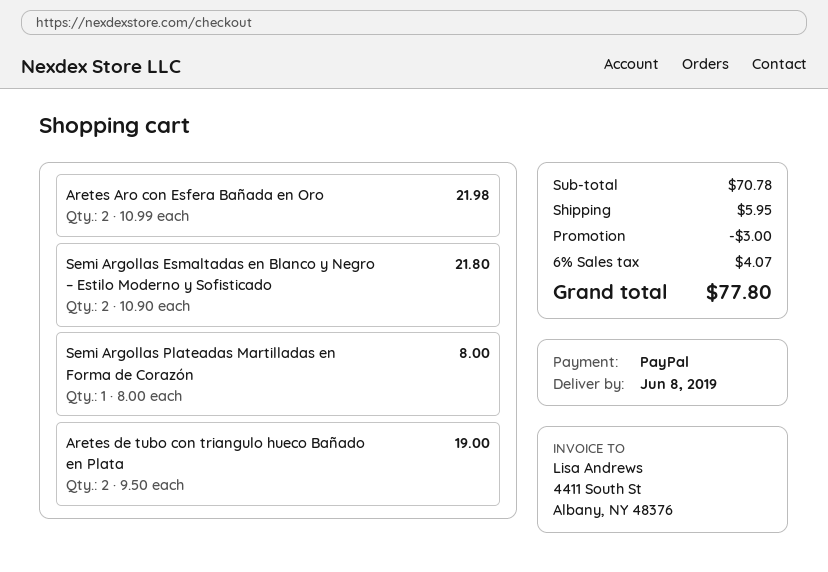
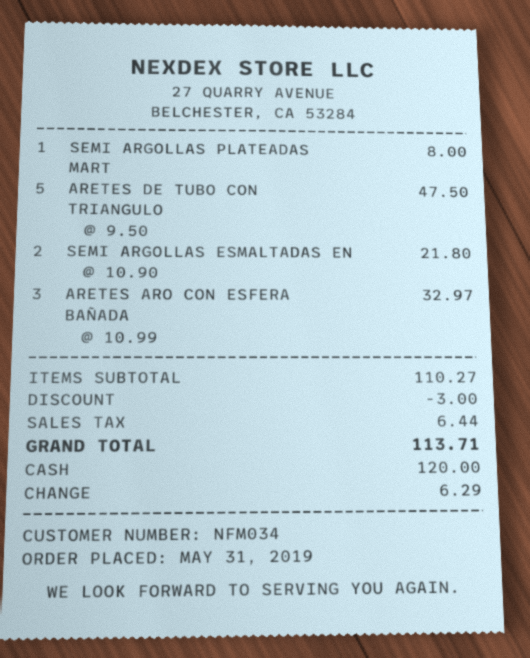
payment method: PayPal -> cash
Aretes Aro con Esfera Bañada en Oro: 2 x 10.99 = 21.98 -> 3 x 10.99 = 32.97
Aretes de tubo con triangulo hueco Bañado en Plata: 2 x 9.50 = 19.00 -> 5 x 9.50 = 47.50
subtotal: 70.78 -> 110.27
shipping: 5.95 -> none
tax: 4.07 -> 6.44
total: 77.80 -> 113.71

